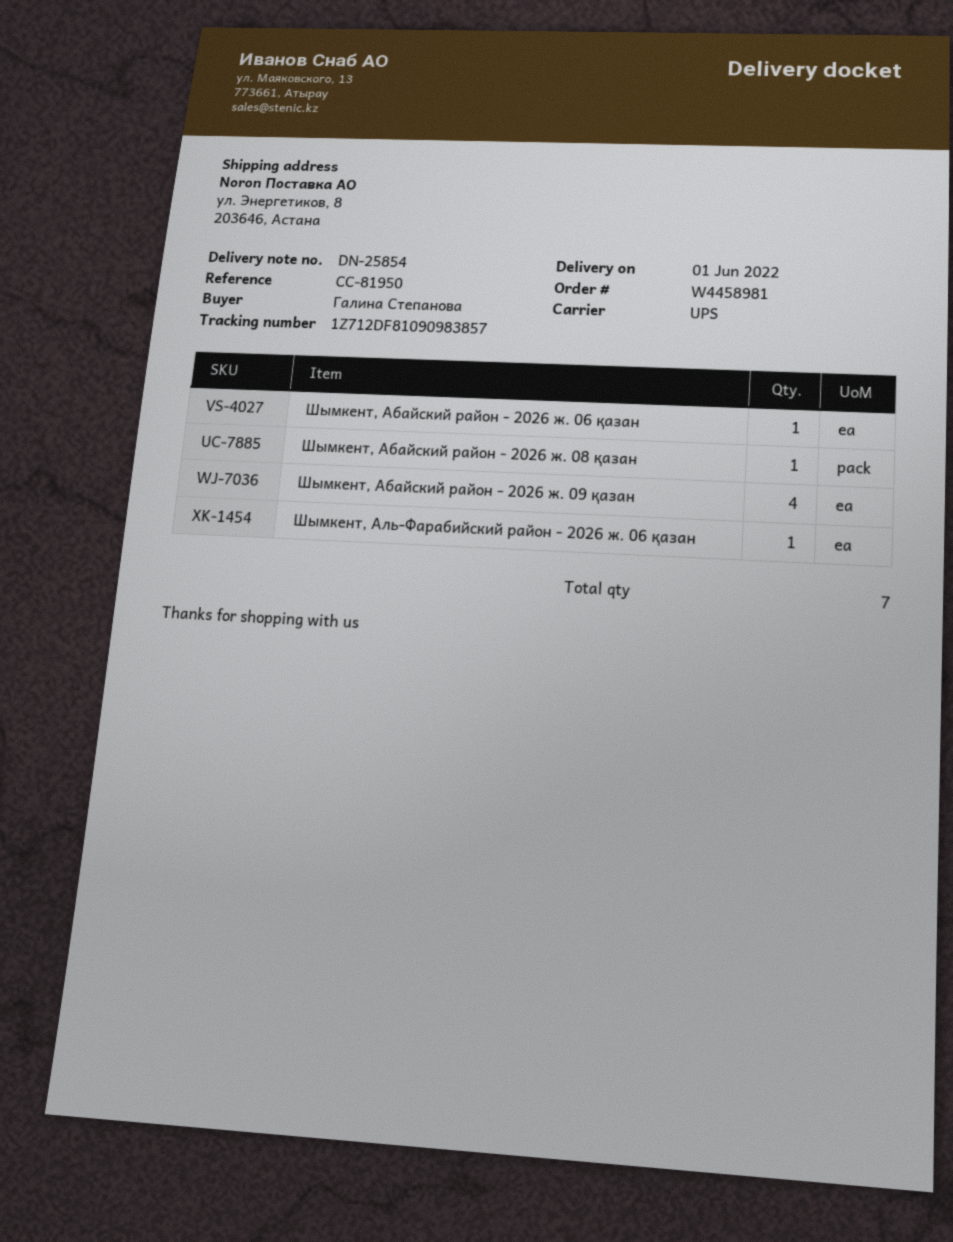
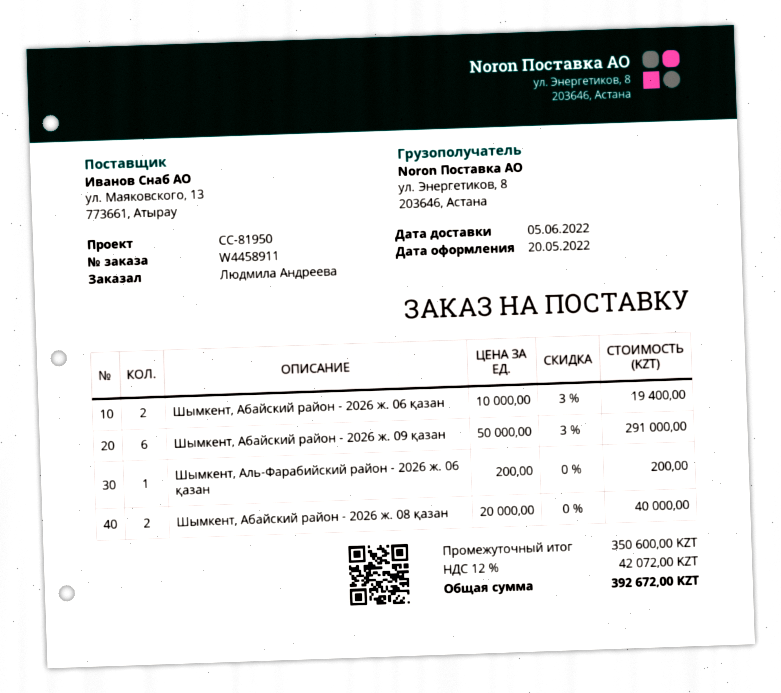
order number: W4458981 -> W4458911
delivery date: 2022-06-01 -> 2022-06-05
ordered by: Галина Степанова -> Людмила Андреева
Шымкент, Абайский район - 2026 ж. 06 қазан: 1 -> 2
Шымкент, Абайский район - 2026 ж. 08 қазан: 1 -> 2
Шымкент, Абайский район - 2026 ж. 09 қазан: 4 -> 6

